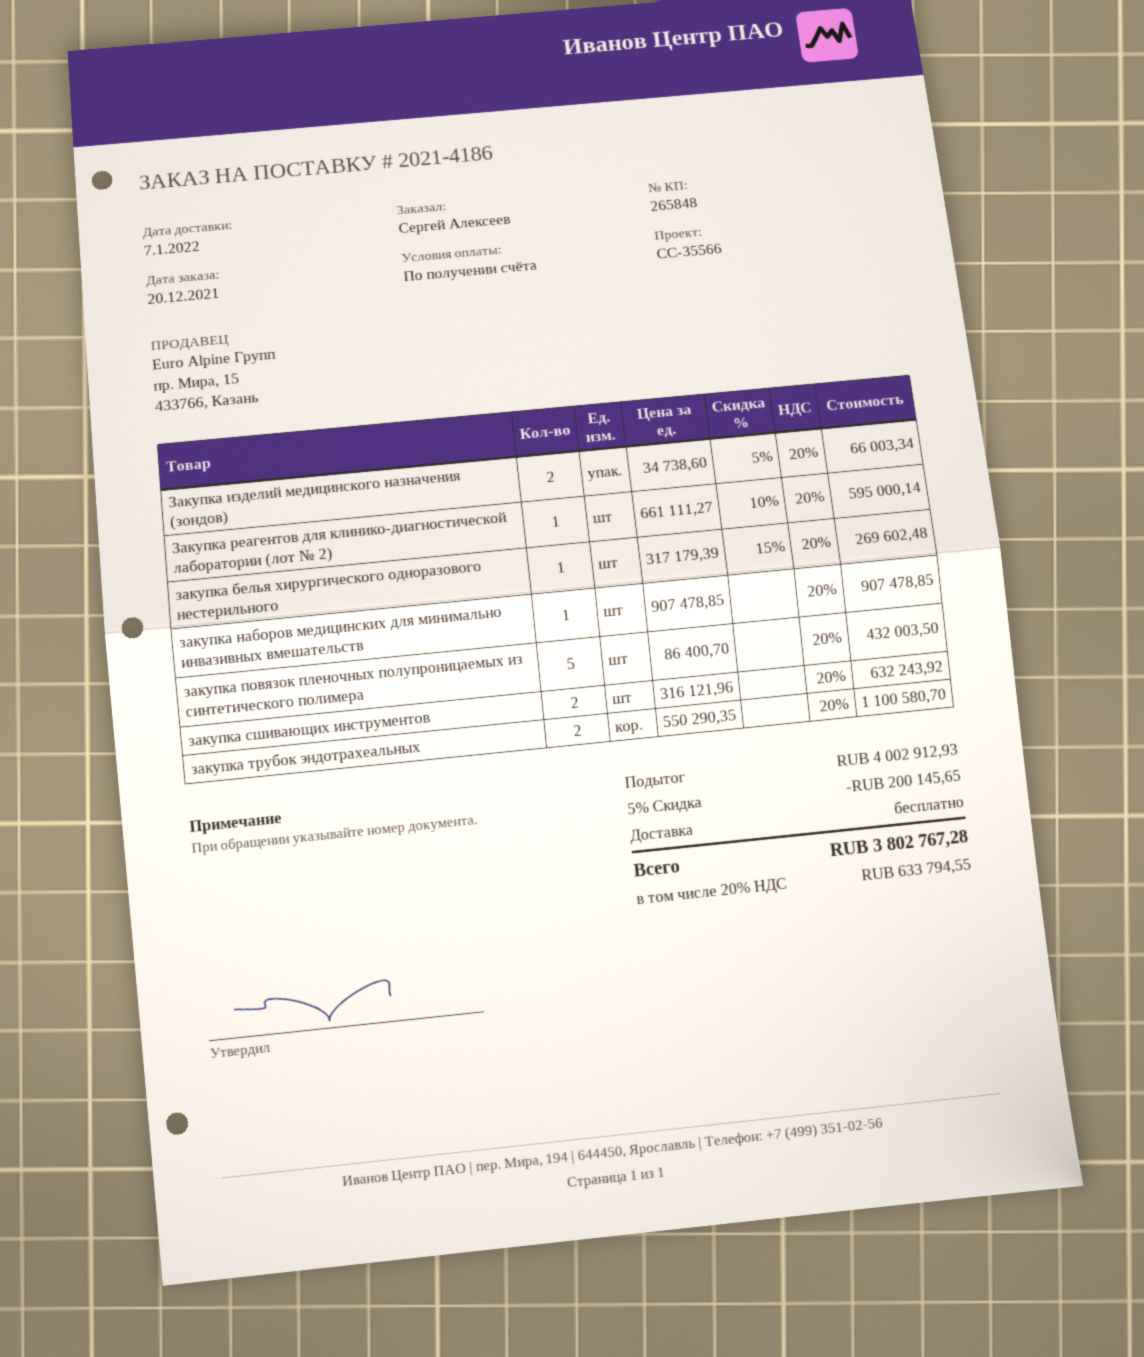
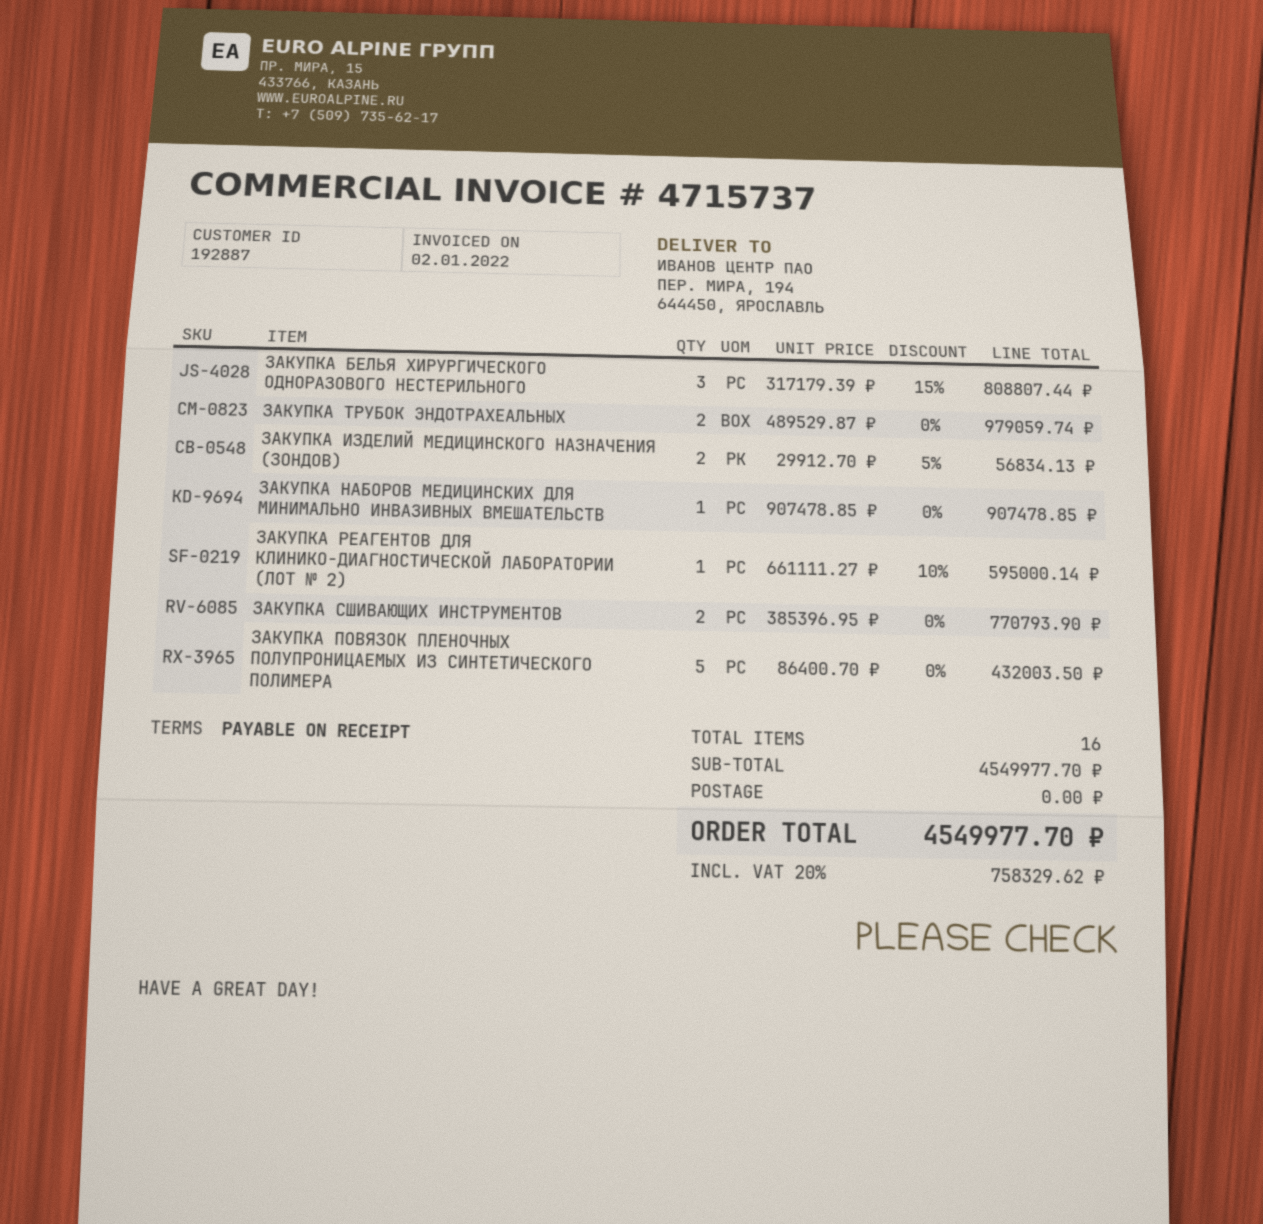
Закупка изделий медицинского назначения (зондов): 2 x 34738.60 - 5% = 66003.34 -> 2 x 29912.70 - 5% = 56834.13
закупка белья хирургического одноразового нестерильного: 1 x 317179.39 - 15% = 269602.48 -> 3 x 317179.39 - 15% = 808807.44
закупка сшивающих инструментов: 2 x 316121.96 = 632243.92 -> 2 x 385396.95 = 770793.90
закупка трубок эндотрахеальных: 2 x 550290.35 = 1100580.70 -> 2 x 489529.87 = 979059.74
subtotal: 4002912.93 -> 4549977.70
discount: 5% = 200145.65 -> none
tax: 20% = 633794.55 -> 20% = 758329.62
total: 3802767.28 -> 4549977.70

